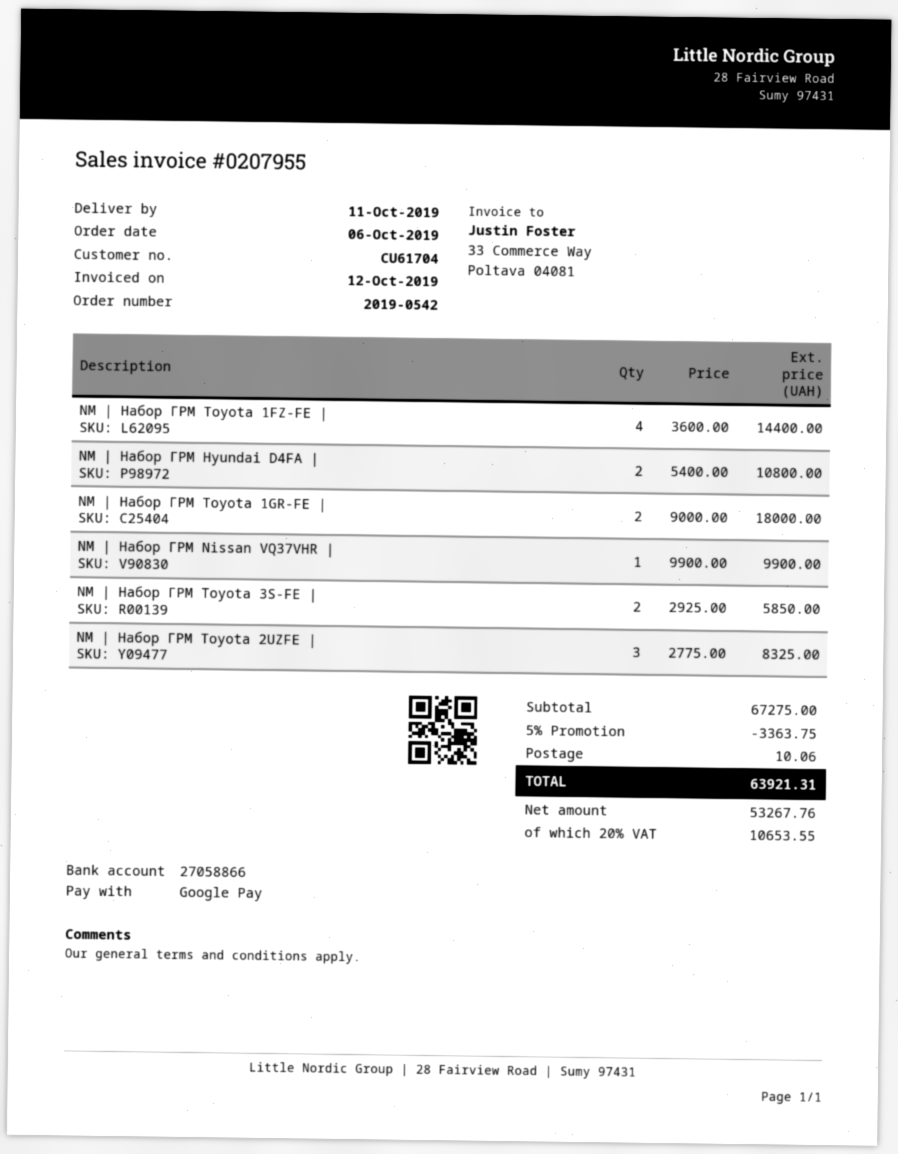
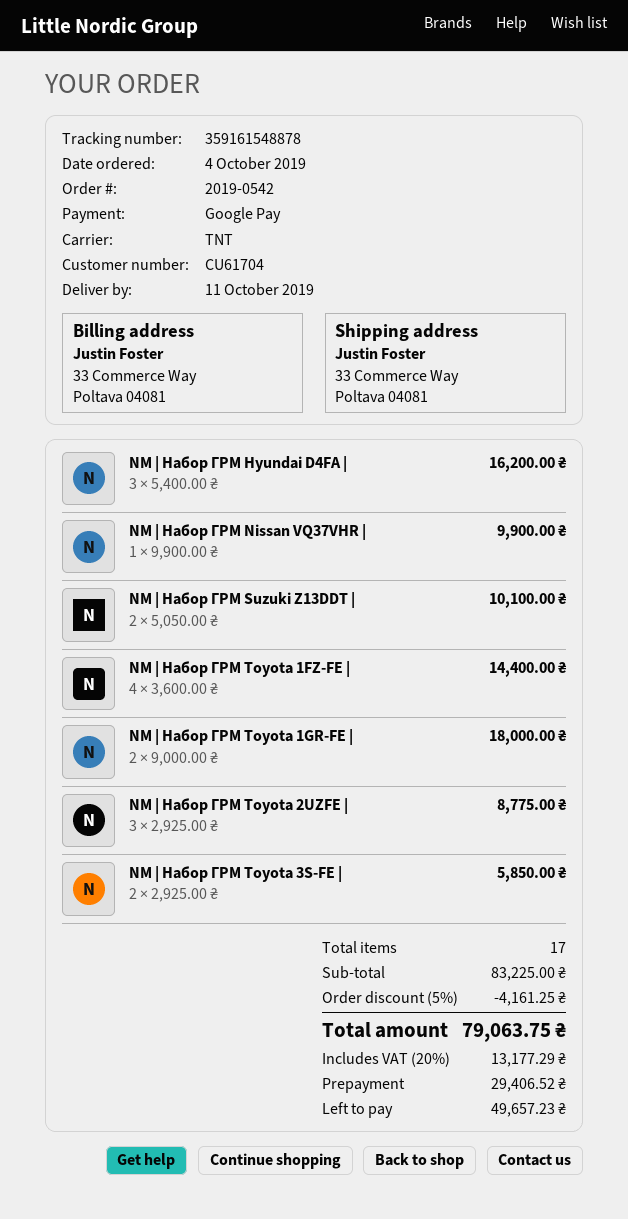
order date: 2019-10-06 -> 2019-10-04
NM | Набор ГРМ Hyundai D4FA |: 2 x 5400.00 = 10800.00 -> 3 x 5400.00 = 16200.00
NM | Набор ГРМ Toyota 2UZFE |: 3 x 2775.00 = 8325.00 -> 3 x 2925.00 = 8775.00
NM | Набор ГРМ Suzuki Z13DDT |: none -> 2 x 5050.00 = 10100.00
subtotal: 67275.00 -> 83225.00
discount: 5% = 3363.75 -> 5% = 4161.25
shipping: 10.06 -> none
tax: 20% = 10653.55 -> 20% = 13177.29
total: 63921.31 -> 79063.75

